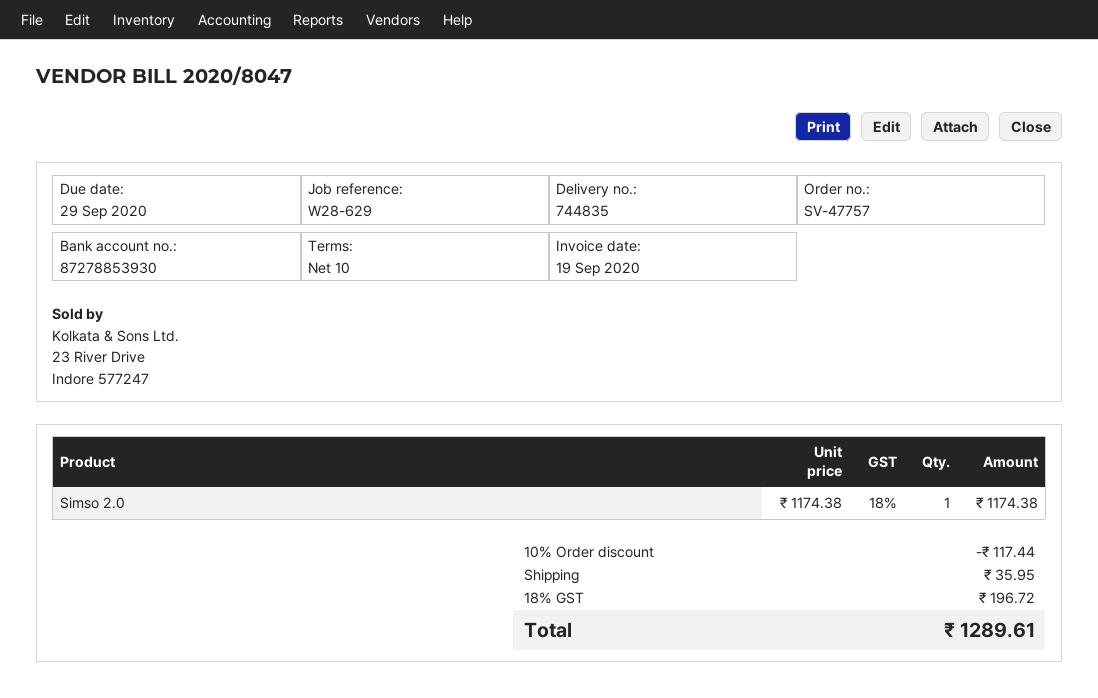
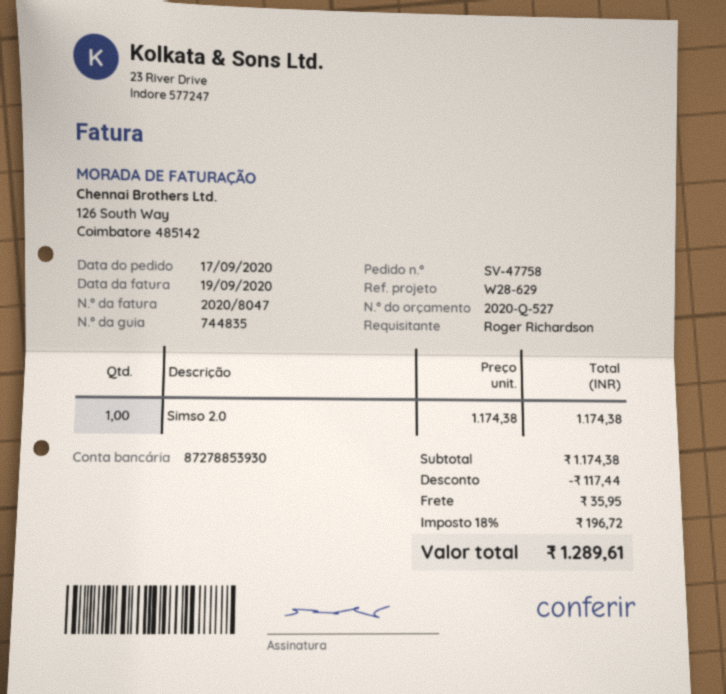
order number: SV-47757 -> SV-47758

